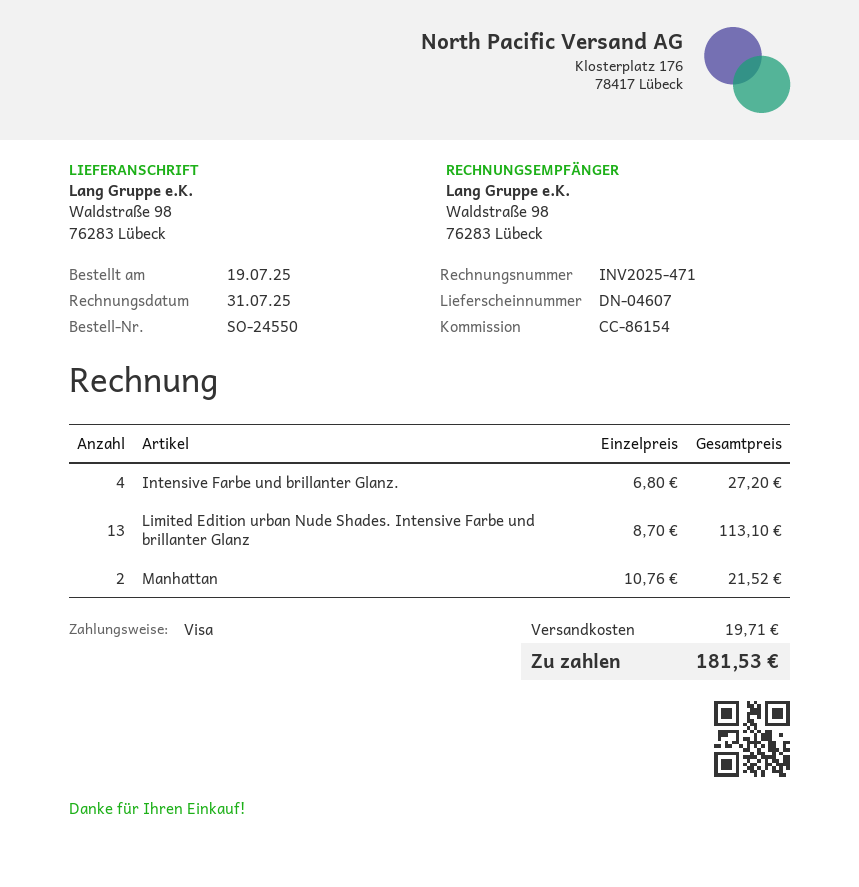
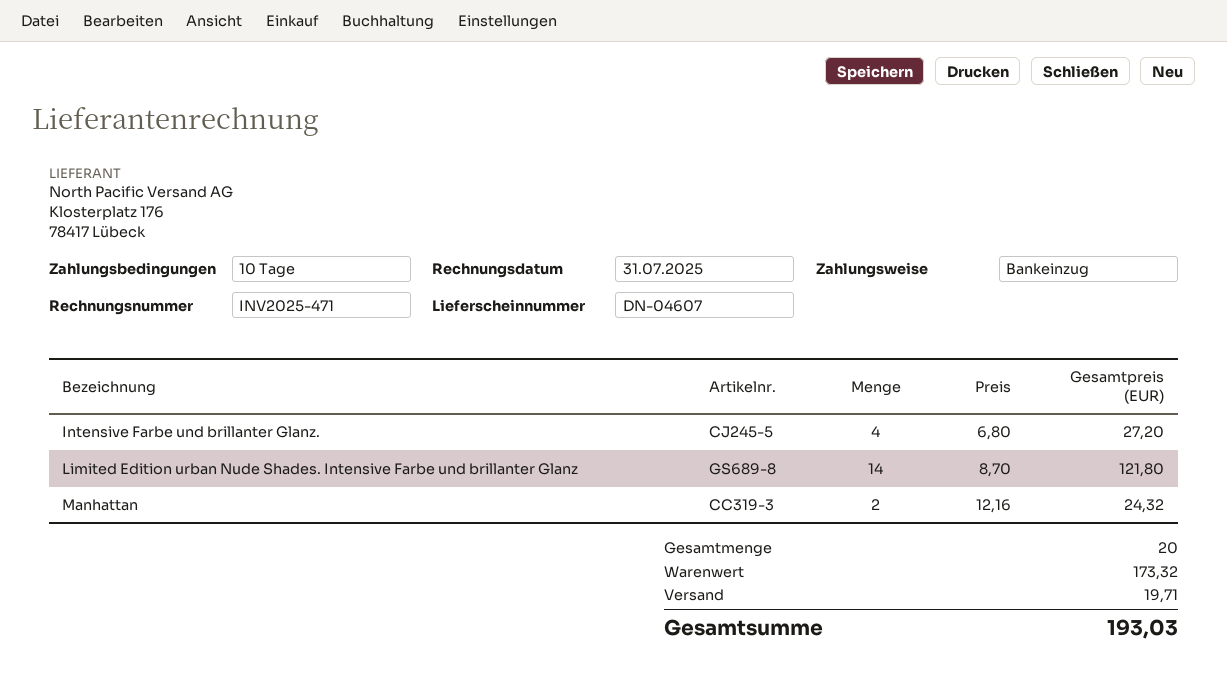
payment method: Visa -> direct debit
Limited Edition urban Nude Shades. Intensive Farbe und brillanter Glanz: 13 x 8.70 = 113.10 -> 14 x 8.70 = 121.80
Manhattan: 2 x 10.76 = 21.52 -> 2 x 12.16 = 24.32
total: 181.53 -> 193.03

